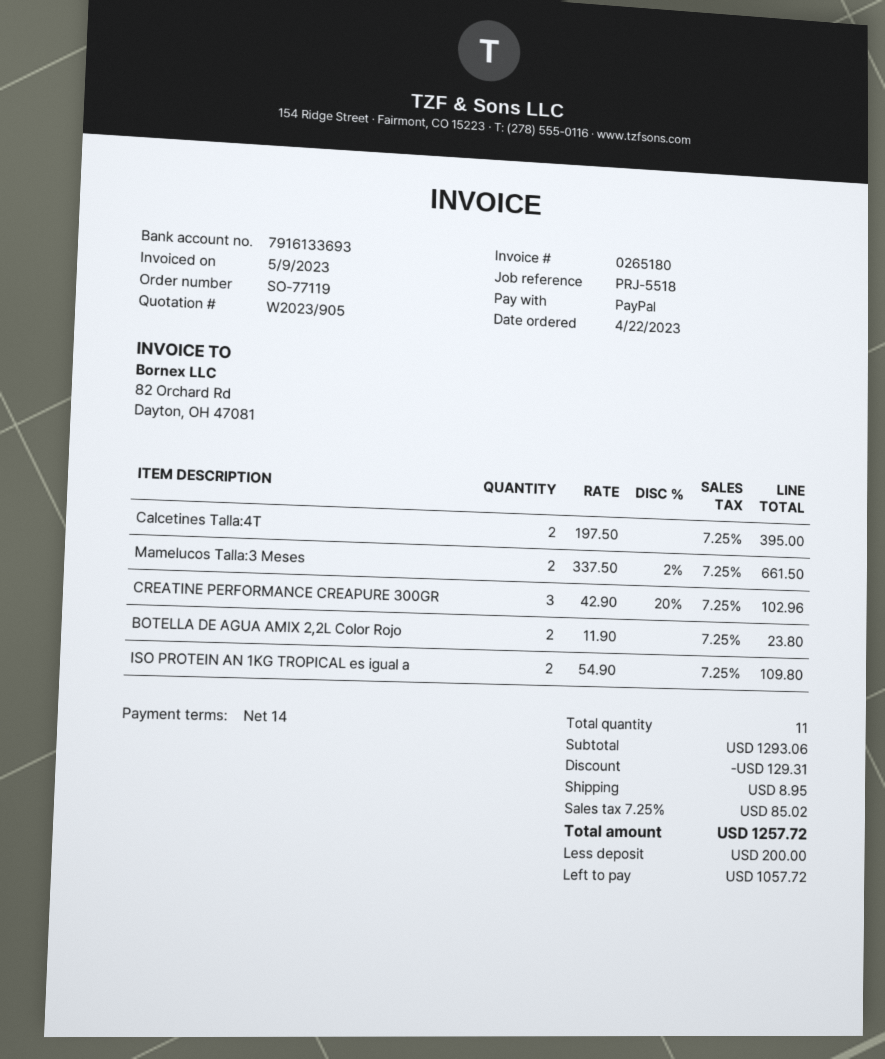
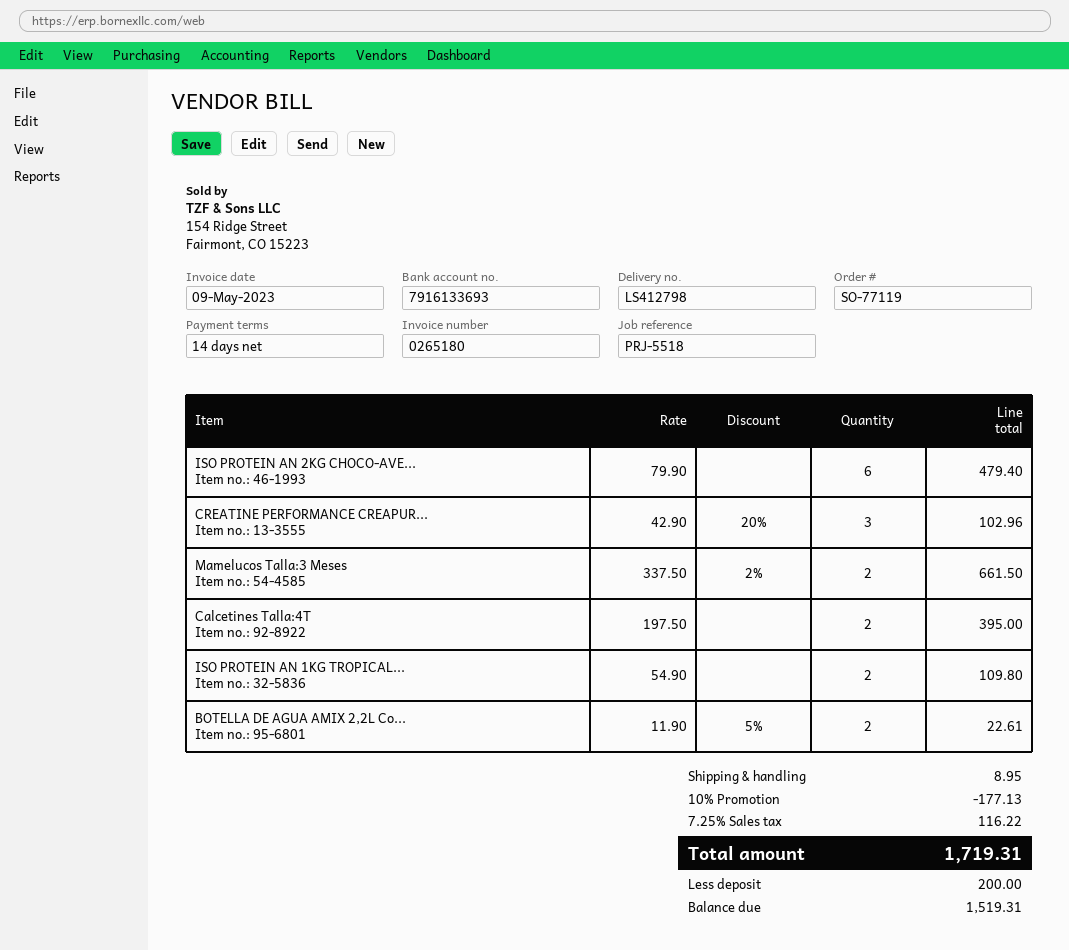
BOTELLA DE AGUA AMIX 2,2L Color Rojo: 2 x 11.90 = 23.80 -> 2 x 11.90 - 5% = 22.61
ISO PROTEIN AN 2KG CHOCO-AVE...: none -> 6 x 79.90 = 479.40
discount: 129.31 -> 177.13
tax: 7.25% = 85.02 -> 7.25% = 116.22
total: 1257.72 -> 1719.31
balance: 1057.72 -> 1519.31

